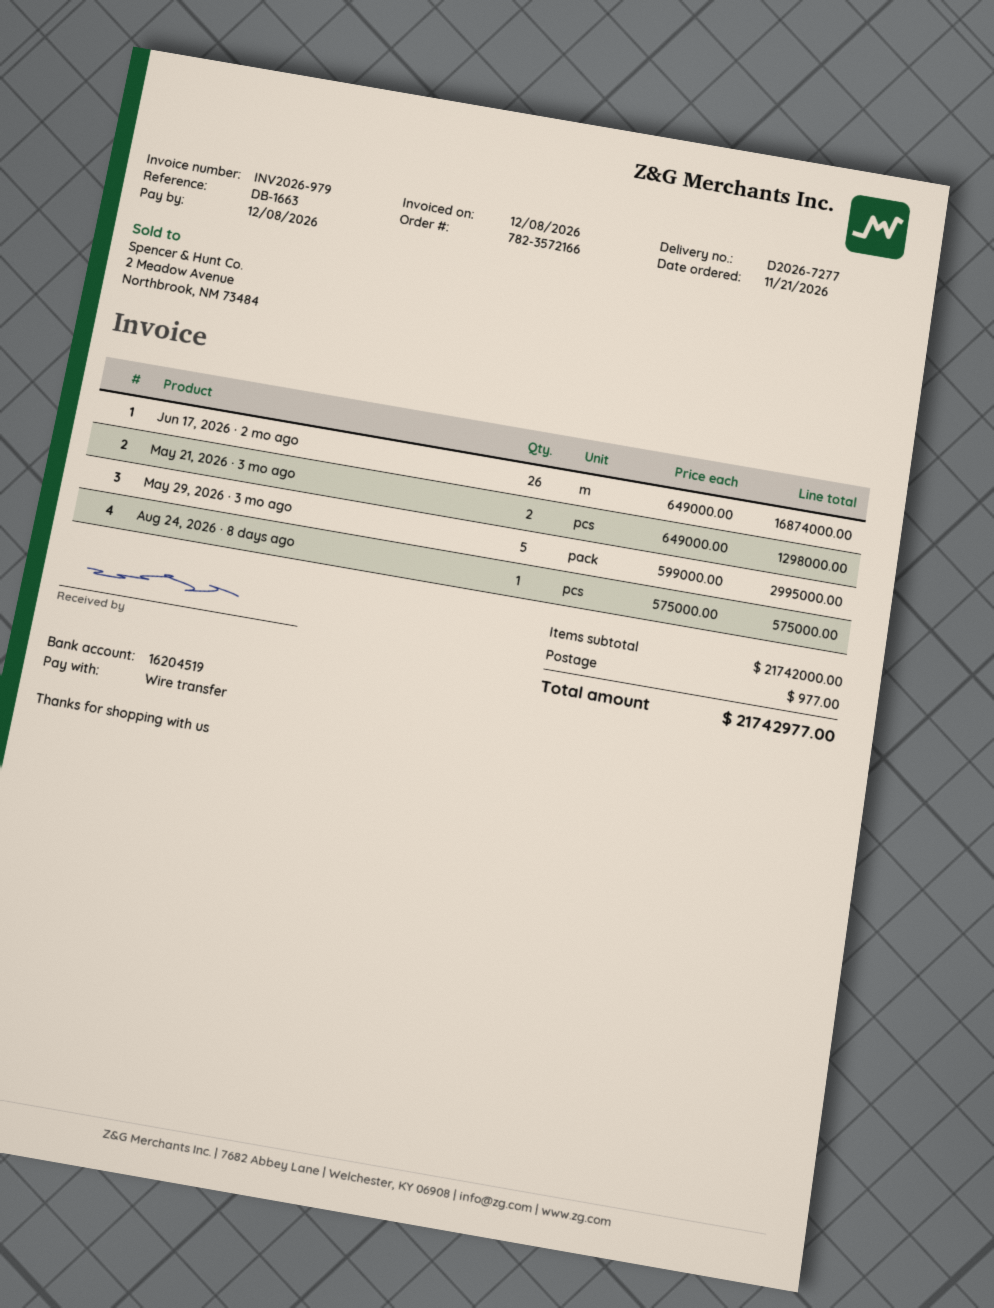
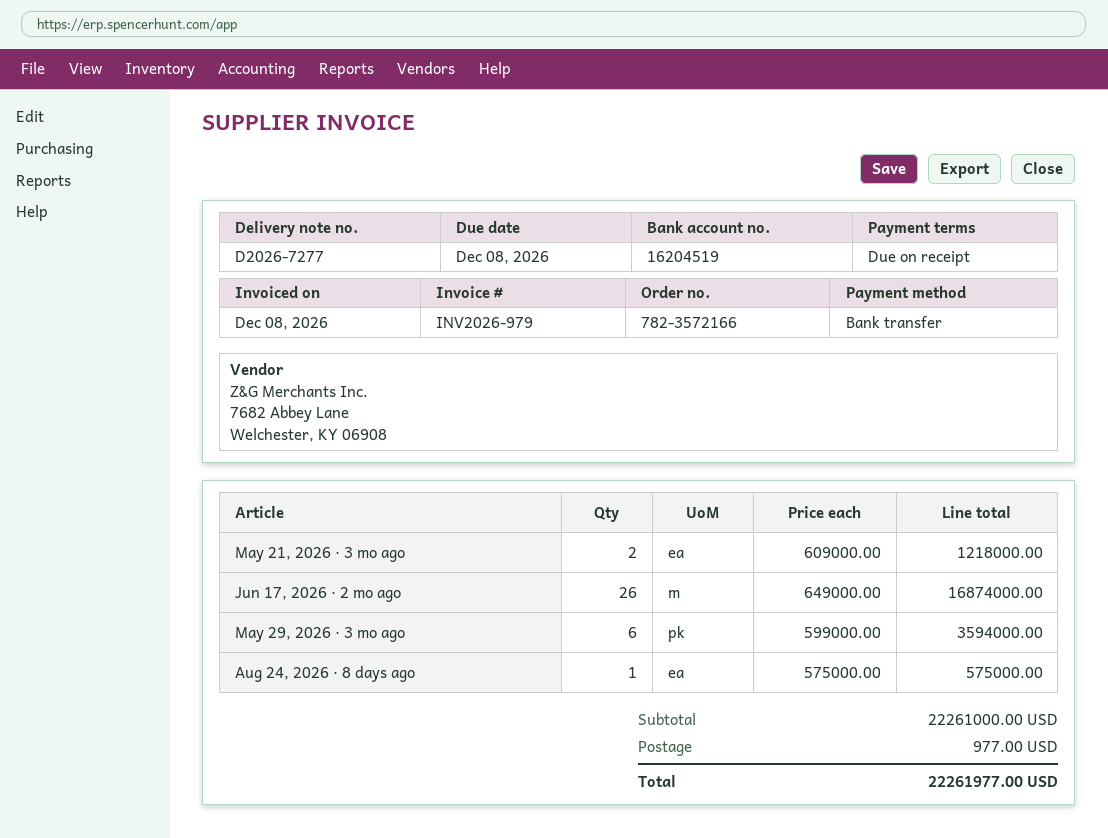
May 21, 2026 · 3 mo ago: 2 x 649000.00 = 1298000.00 -> 2 x 609000.00 = 1218000.00
May 29, 2026 · 3 mo ago: 5 x 599000.00 = 2995000.00 -> 6 x 599000.00 = 3594000.00
subtotal: 21742000.00 -> 22261000.00
total: 21742977.00 -> 22261977.00

